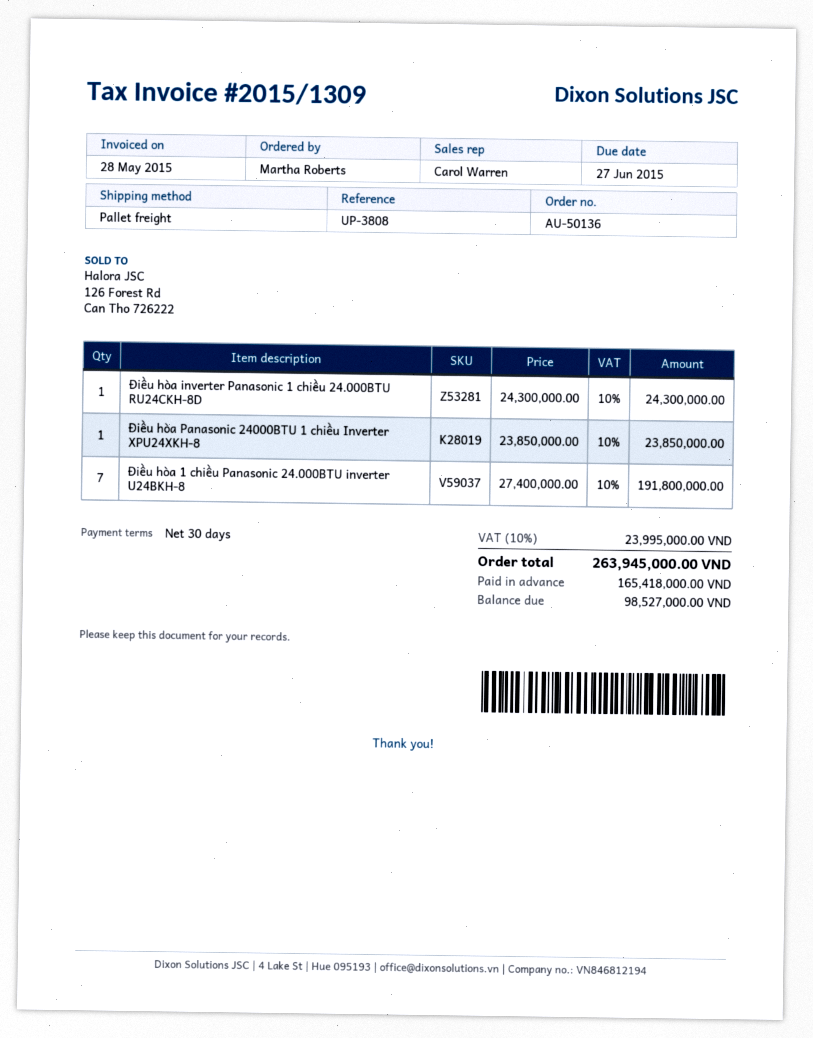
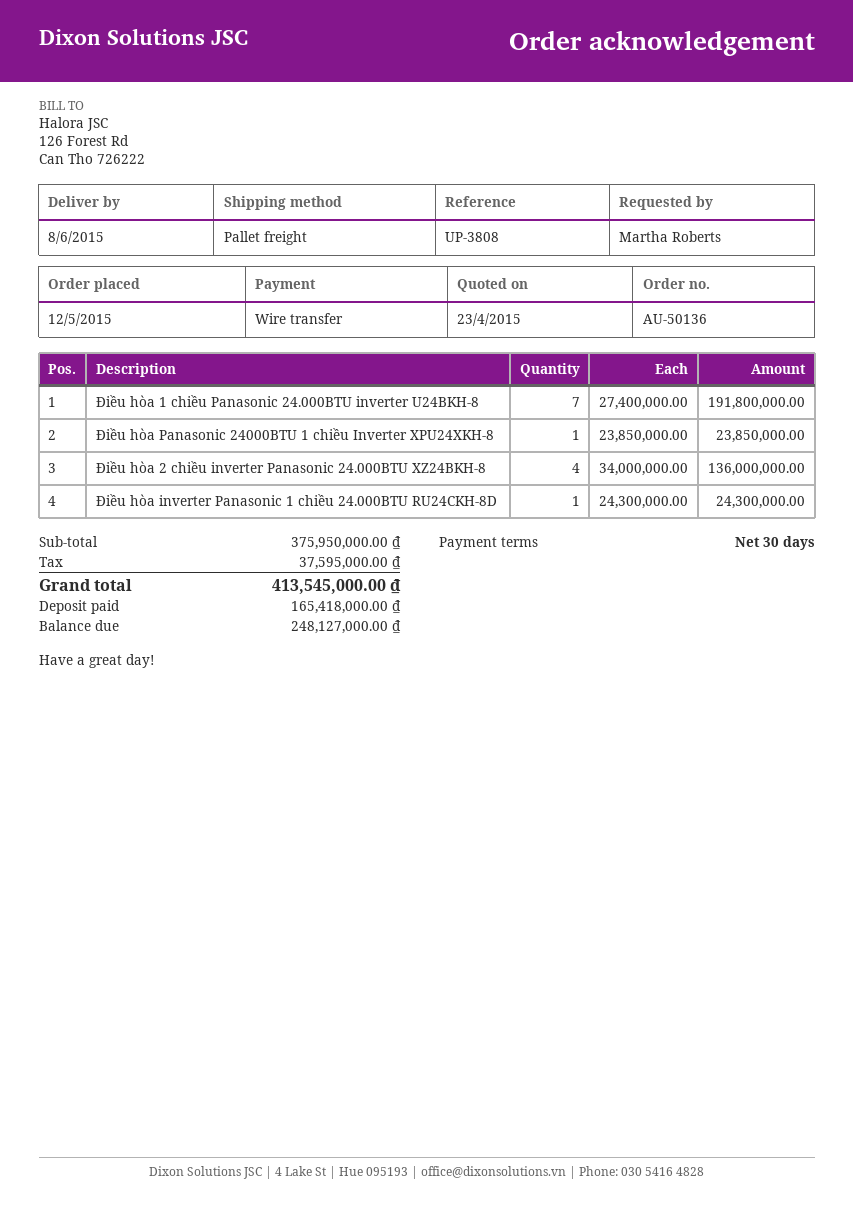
Điều hòa 2 chiều inverter Panasonic 24.000BTU XZ24BKH-8: none -> 4 x 34000000.00 = 136000000.00
tax: 23995000.00 -> 37595000.00
total: 263945000.00 -> 413545000.00
balance: 98527000.00 -> 248127000.00

